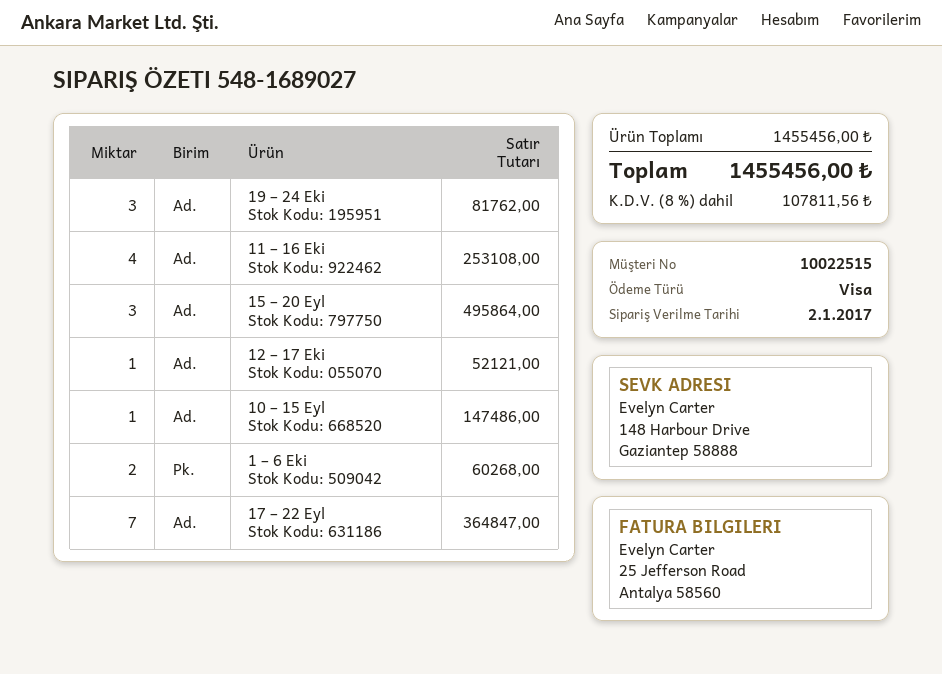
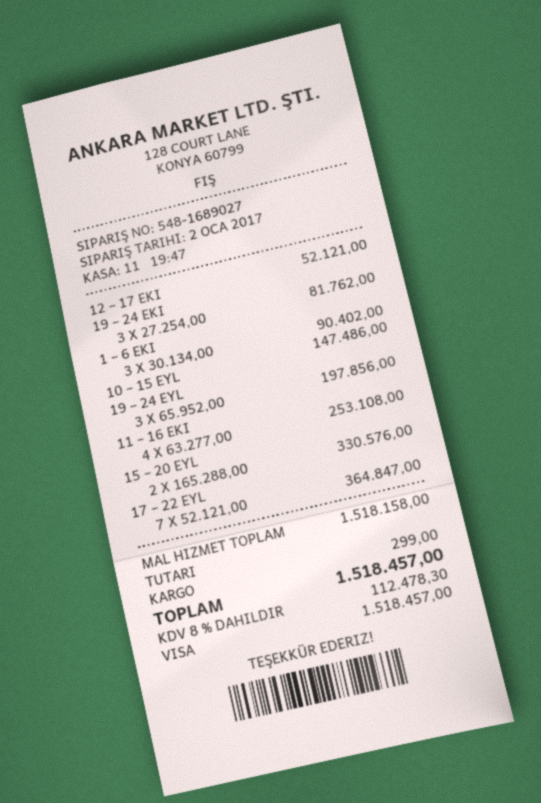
15 – 20 Eyl: 3 for 495864.00 -> 2 for 330576.00
1 – 6 Eki: 2 for 60268.00 -> 3 for 90402.00
19 – 24 EYL: none -> 3 for 197856.00
subtotal: 1455456.00 -> 1518158.00
shipping: none -> 299.00
tax: 8% = 107811.56 -> 8% = 112478.30
total: 1455456.00 -> 1518457.00

